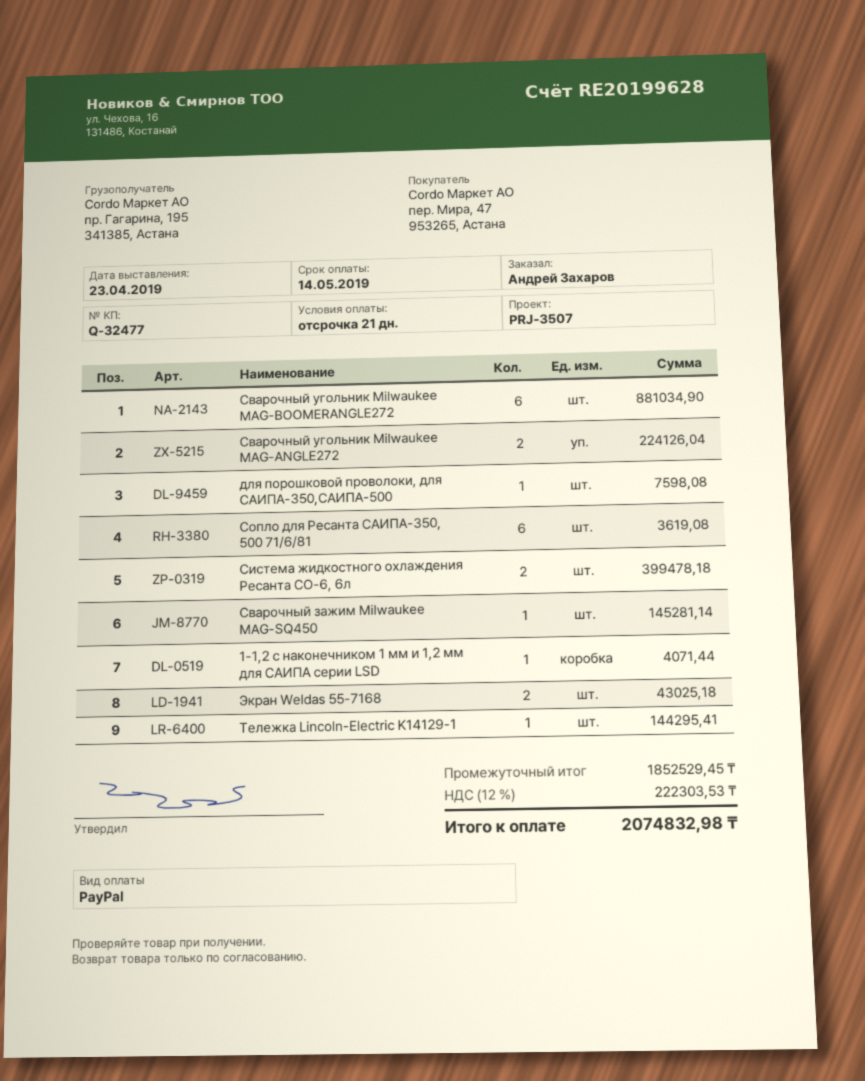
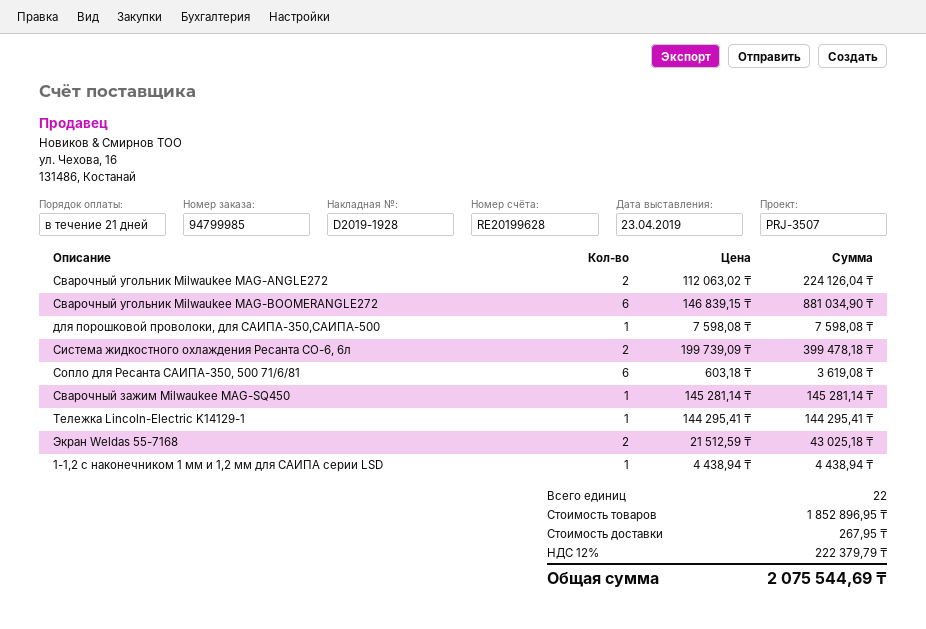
1-1,2 с наконечником 1 мм и 1,2 мм для САИПА серии LSD: 1 for 4071.44 -> 1 for 4438.94
subtotal: 1852529.45 -> 1852896.95
shipping: none -> 267.95
tax: 12% = 222303.53 -> 12% = 222379.79
total: 2074832.98 -> 2075544.69

